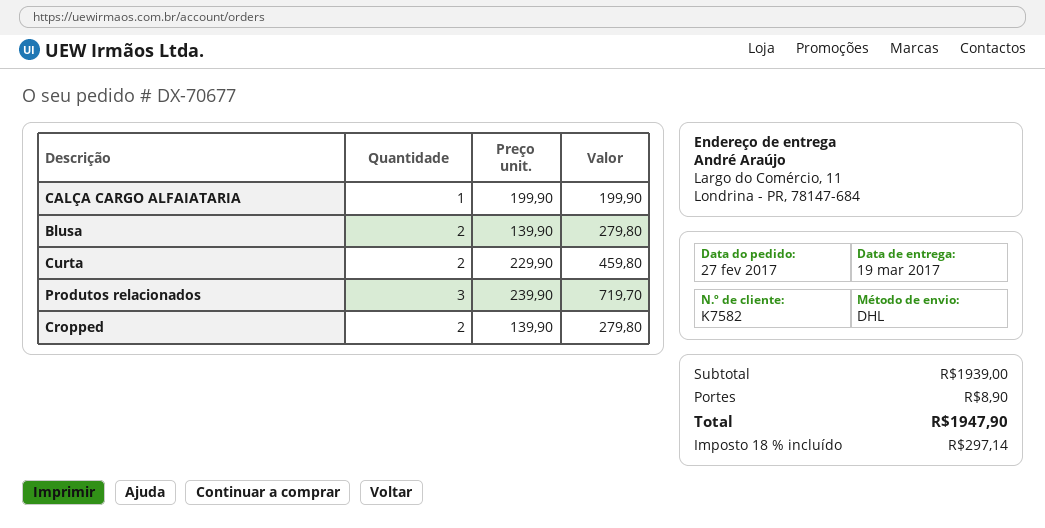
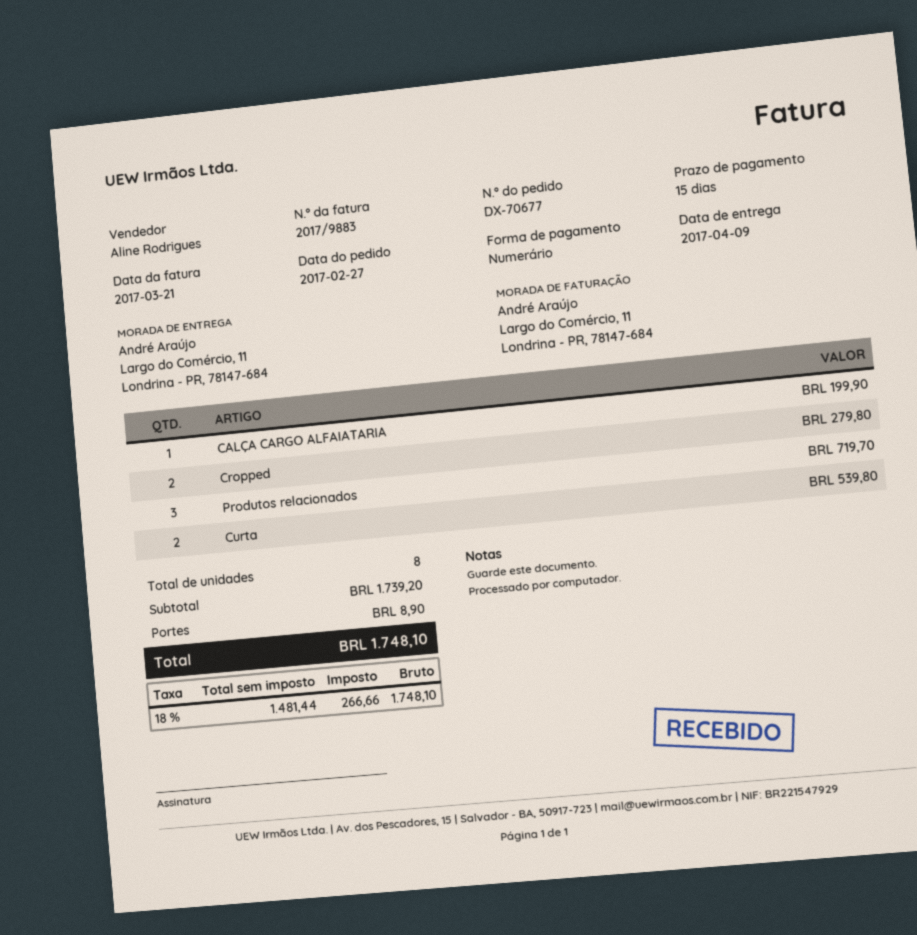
delivery date: 2017-03-19 -> 2017-04-09
Blusa: 2 for 279.80 -> none
Curta: 2 for 459.80 -> 2 for 539.80
subtotal: 1939.00 -> 1739.20
tax: 18% = 297.14 -> 18% = 266.66
total: 1947.90 -> 1748.10

